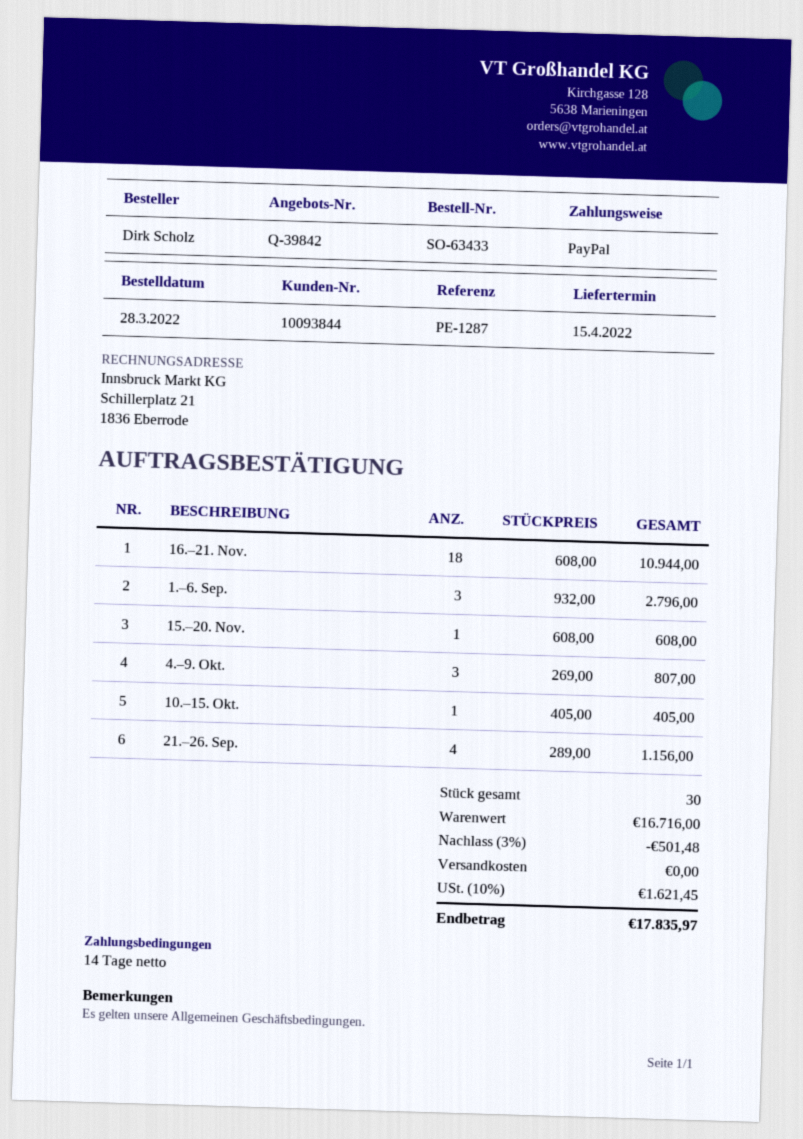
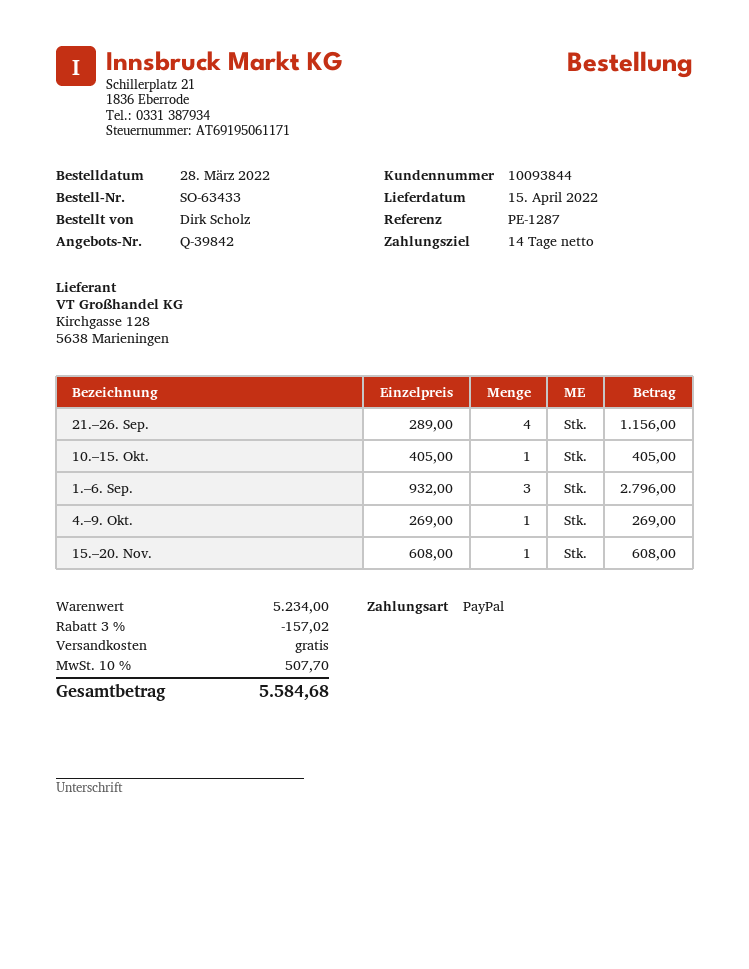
16.–21. Nov.: 18 x 608.00 = 10944.00 -> none
4.–9. Okt.: 3 x 269.00 = 807.00 -> 1 x 269.00 = 269.00
subtotal: 16716.00 -> 5234.00
discount: 3% = 501.48 -> 3% = 157.02
tax: 10% = 1621.45 -> 10% = 507.70
total: 17835.97 -> 5584.68

